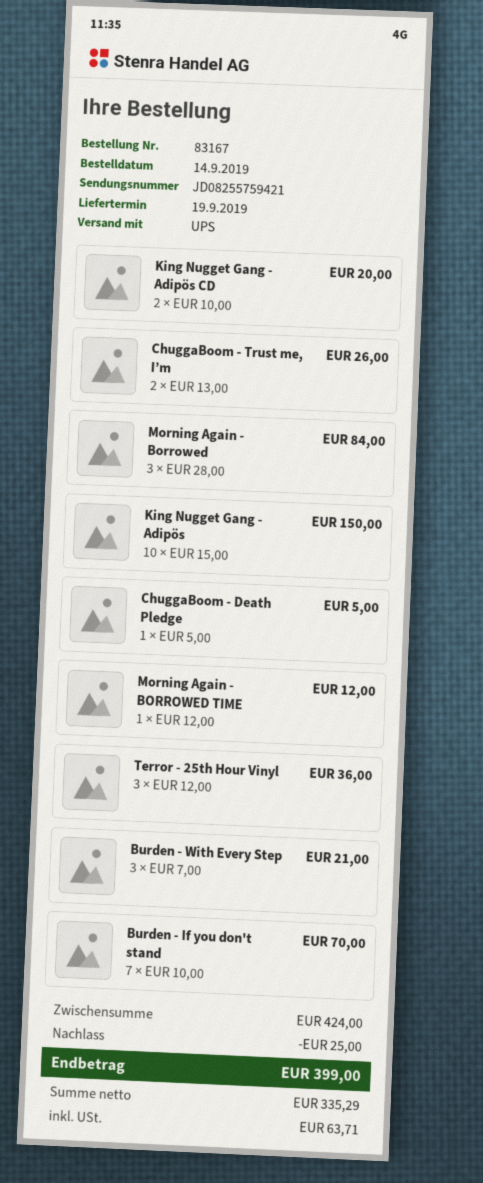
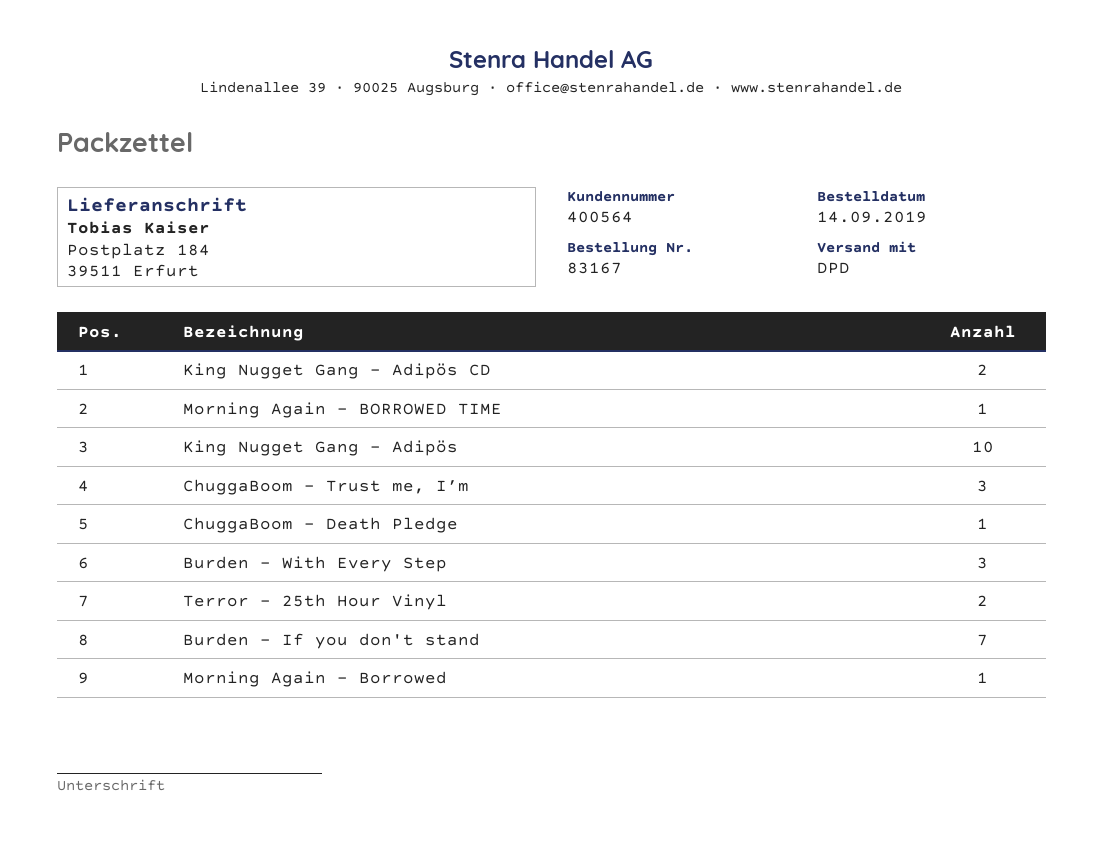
shipping method: UPS -> DPD
ChuggaBoom - Trust me, I’m: 2 -> 3
Morning Again - Borrowed: 3 -> 1
Terror - 25th Hour Vinyl: 3 -> 2

